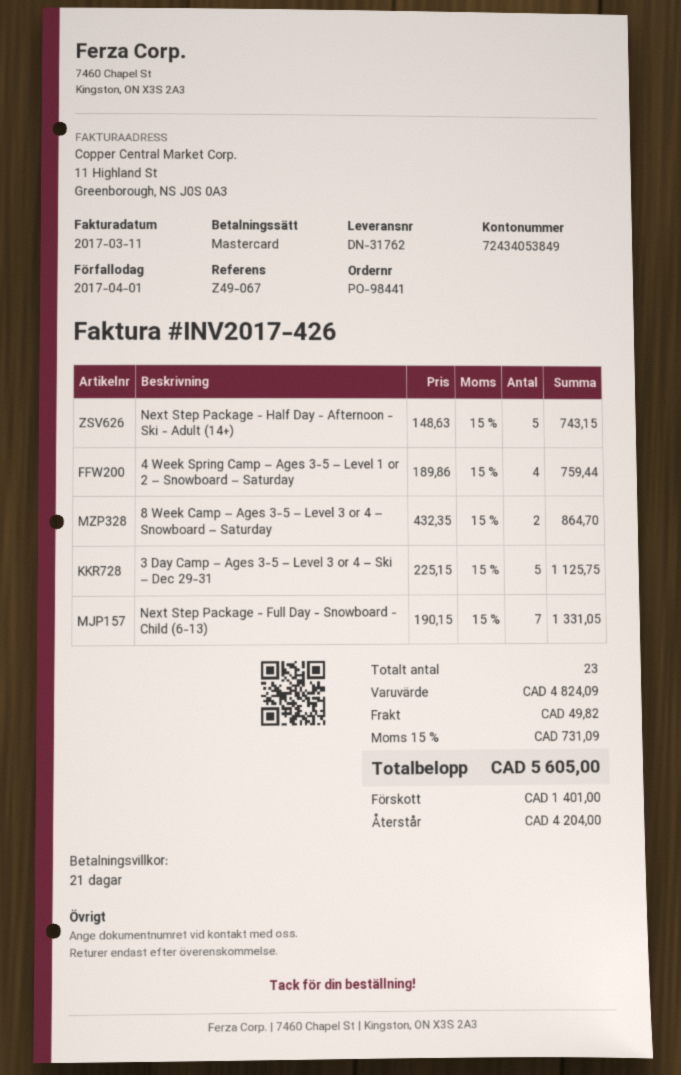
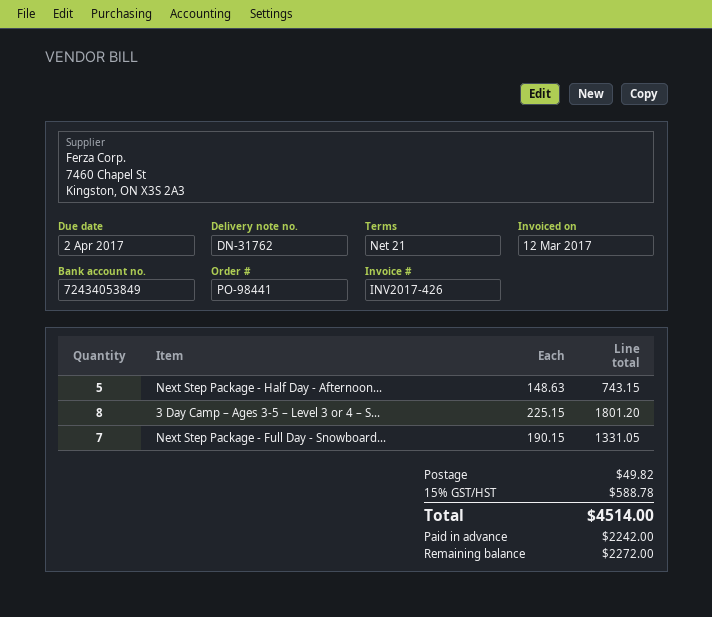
invoice date: 2017-03-11 -> 2017-03-12
due date: 2017-04-01 -> 2017-04-02
4 Week Spring Camp – Ages 3-5 – Level 1 or 2 – Snowboard – Saturday: 4 x 189.86 = 759.44 -> none
8 Week Camp – Ages 3-5 – Level 3 or 4 – Snowboard – Saturday: 2 x 432.35 = 864.70 -> none
3 Day Camp – Ages 3-5 – Level 3 or 4 – Ski – Dec 29-31: 5 x 225.15 = 1125.75 -> 8 x 225.15 = 1801.20
tax: 15% = 731.09 -> 15% = 588.78
total: 5605.00 -> 4514.00
deposit: 1401.00 -> 2242.00
balance: 4204.00 -> 2272.00

